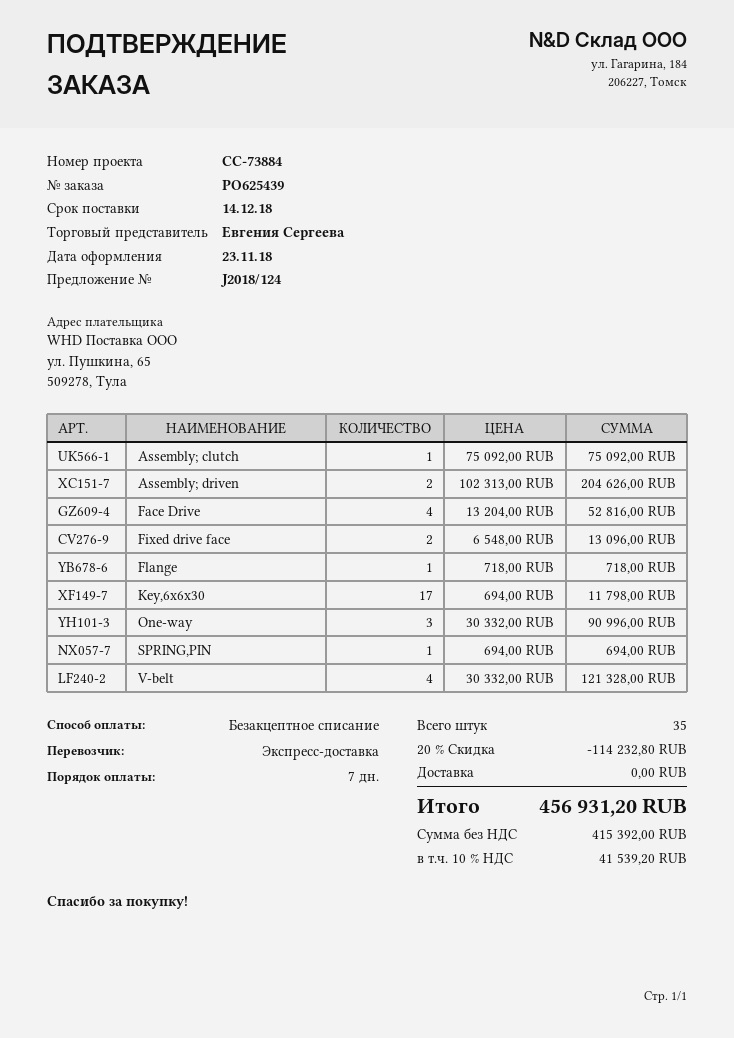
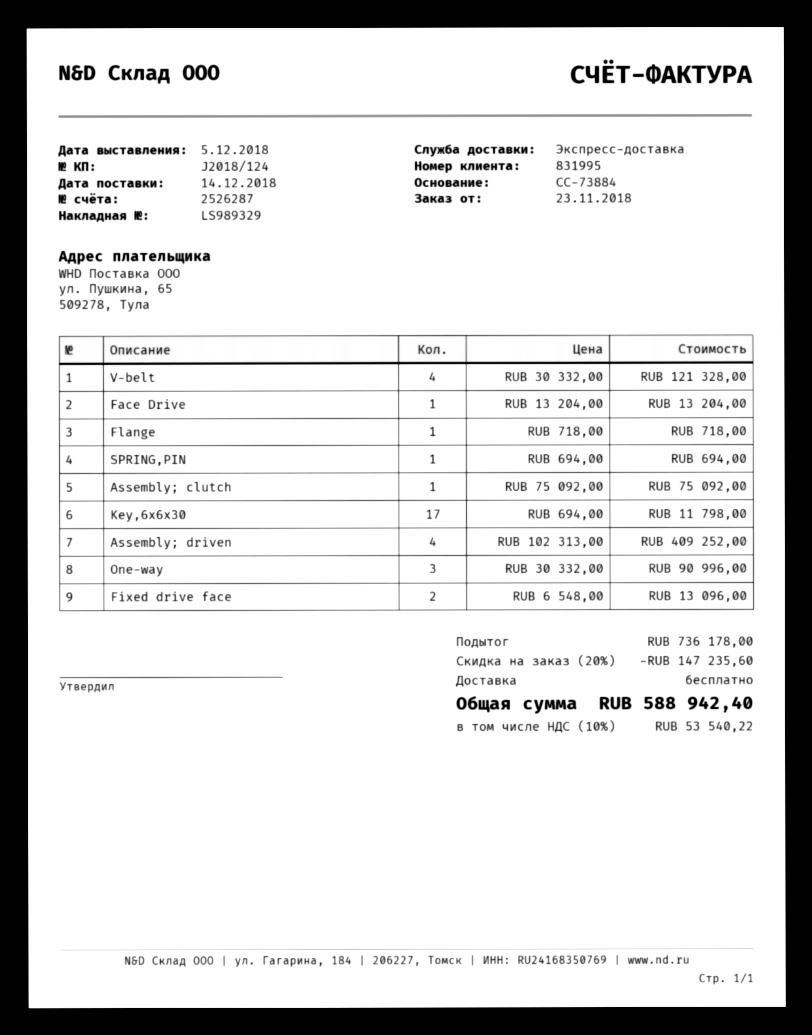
Assembly; driven: 2 x 102313.00 = 204626.00 -> 4 x 102313.00 = 409252.00
Face Drive: 4 x 13204.00 = 52816.00 -> 1 x 13204.00 = 13204.00
discount: 20% = 114232.80 -> 20% = 147235.60
tax: 10% = 41539.20 -> 10% = 53540.22
total: 456931.20 -> 588942.40

